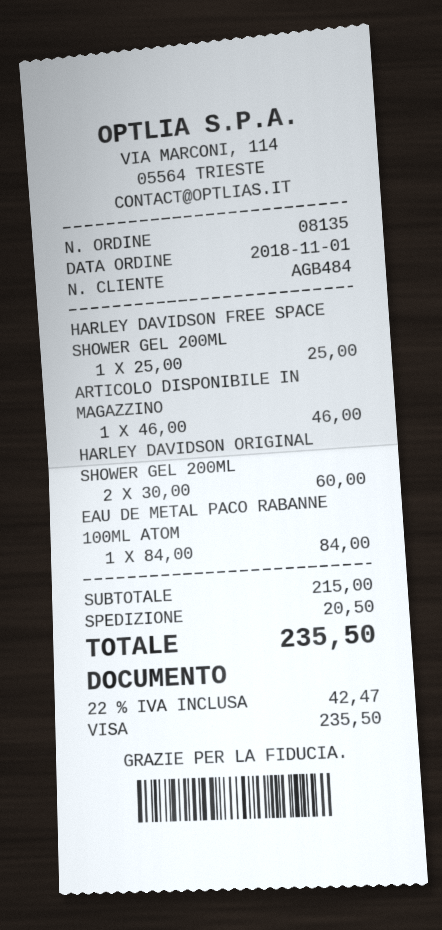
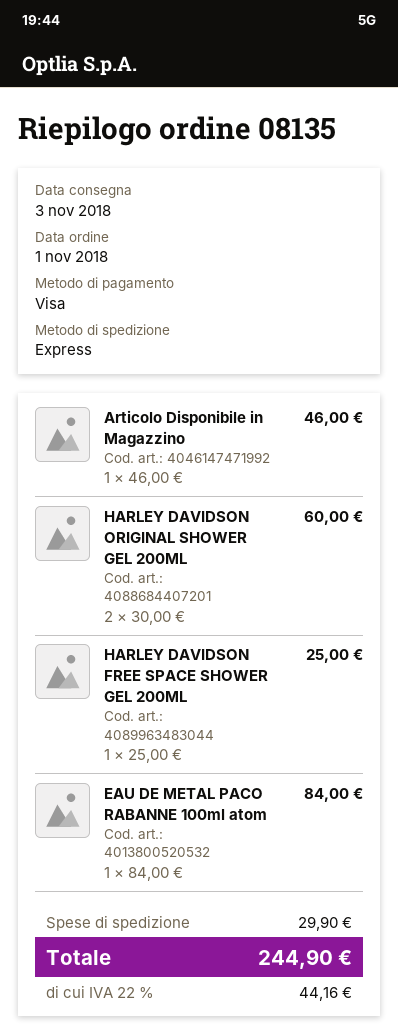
shipping: 20.50 -> 29.90
tax: 22% = 42.47 -> 22% = 44.16
total: 235.50 -> 244.90

